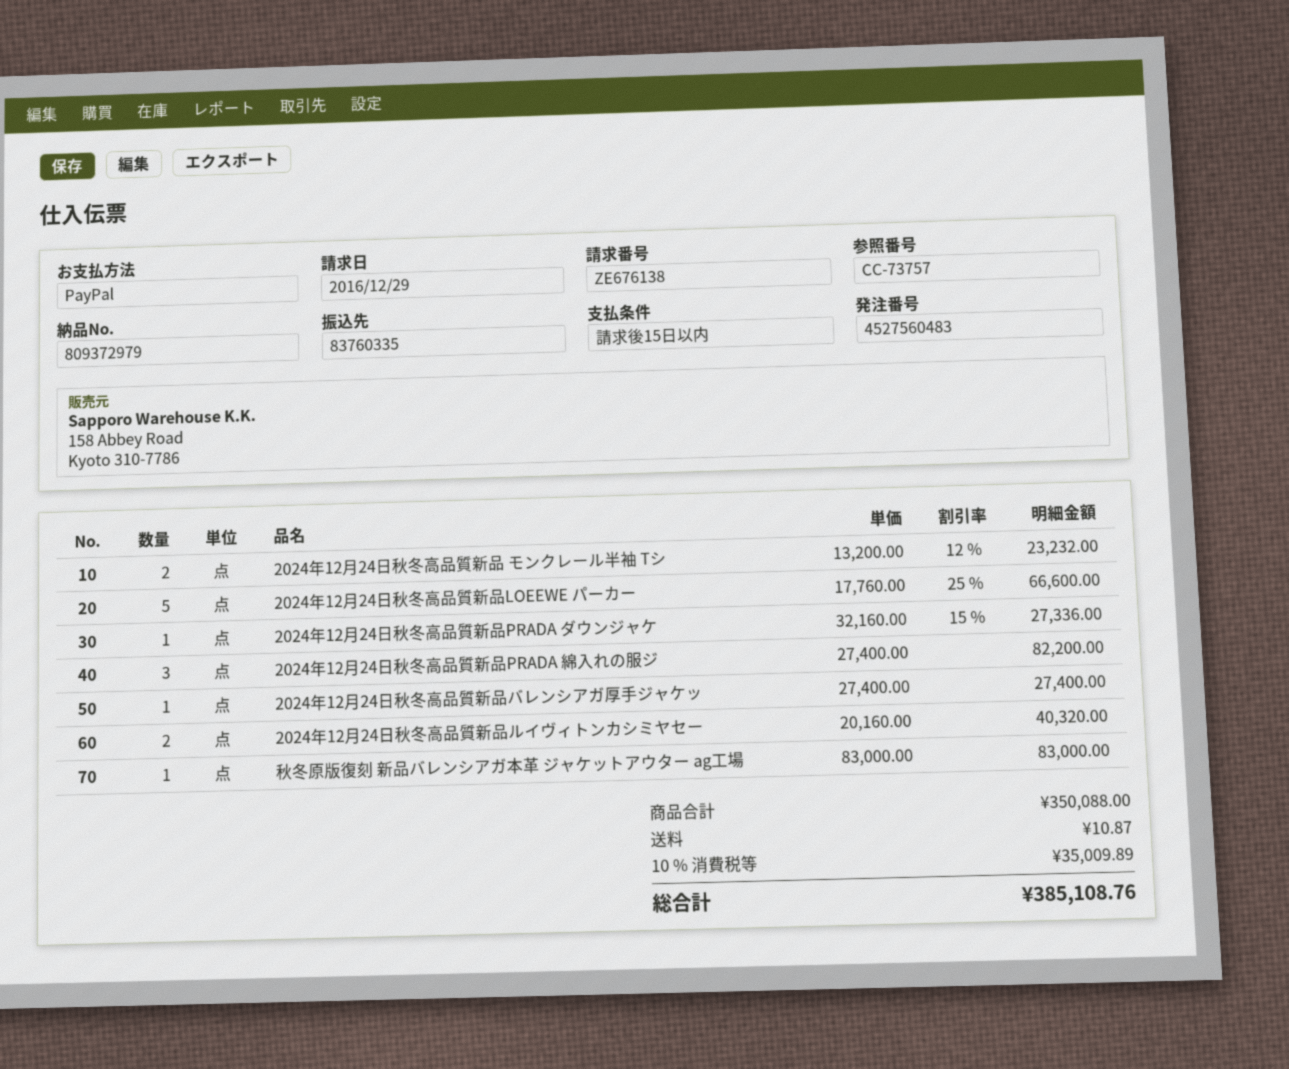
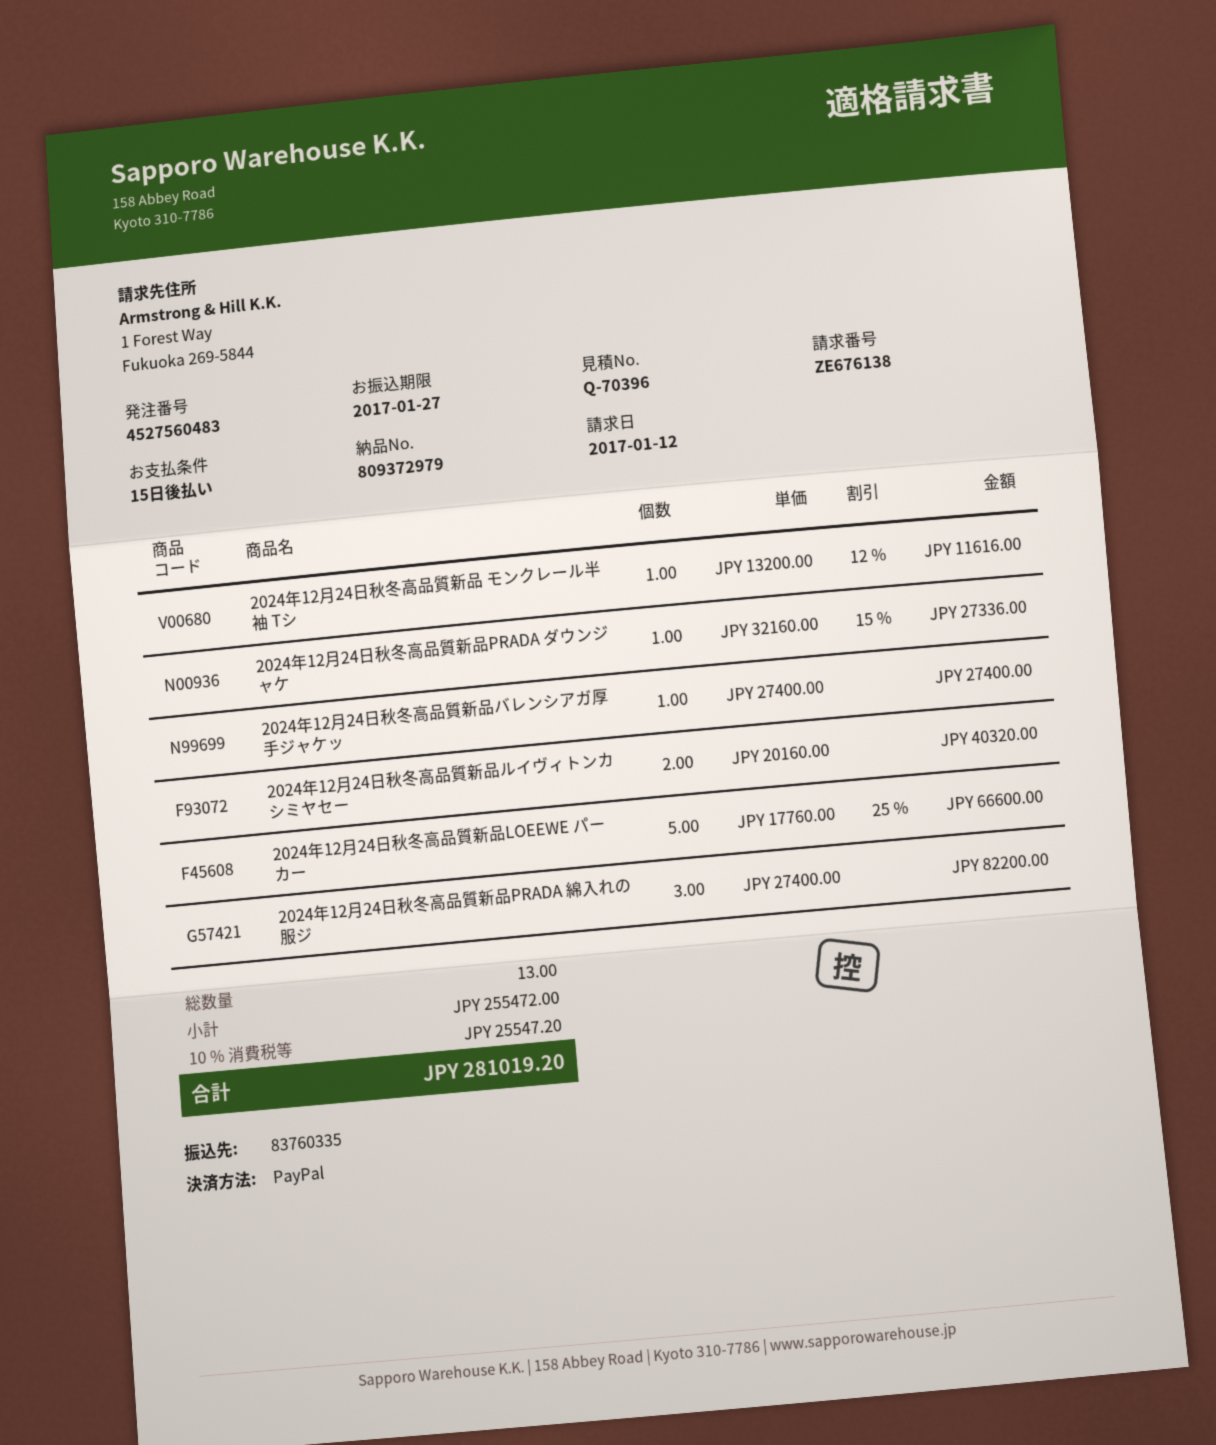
invoice date: 2016-12-29 -> 2017-01-12
2024年12月24日秋冬高品質新品 モンクレール半袖 Tシ: 2 x 13200.00 - 12% = 23232.00 -> 1 x 13200.00 - 12% = 11616.00
秋冬原版復刻 新品バレンシアガ本革 ジャケットアウター ag工場: 1 x 83000.00 = 83000.00 -> none
subtotal: 350088.00 -> 255472.00
shipping: 10.87 -> none
tax: 10% = 35009.89 -> 10% = 25547.20
total: 385108.76 -> 281019.20

